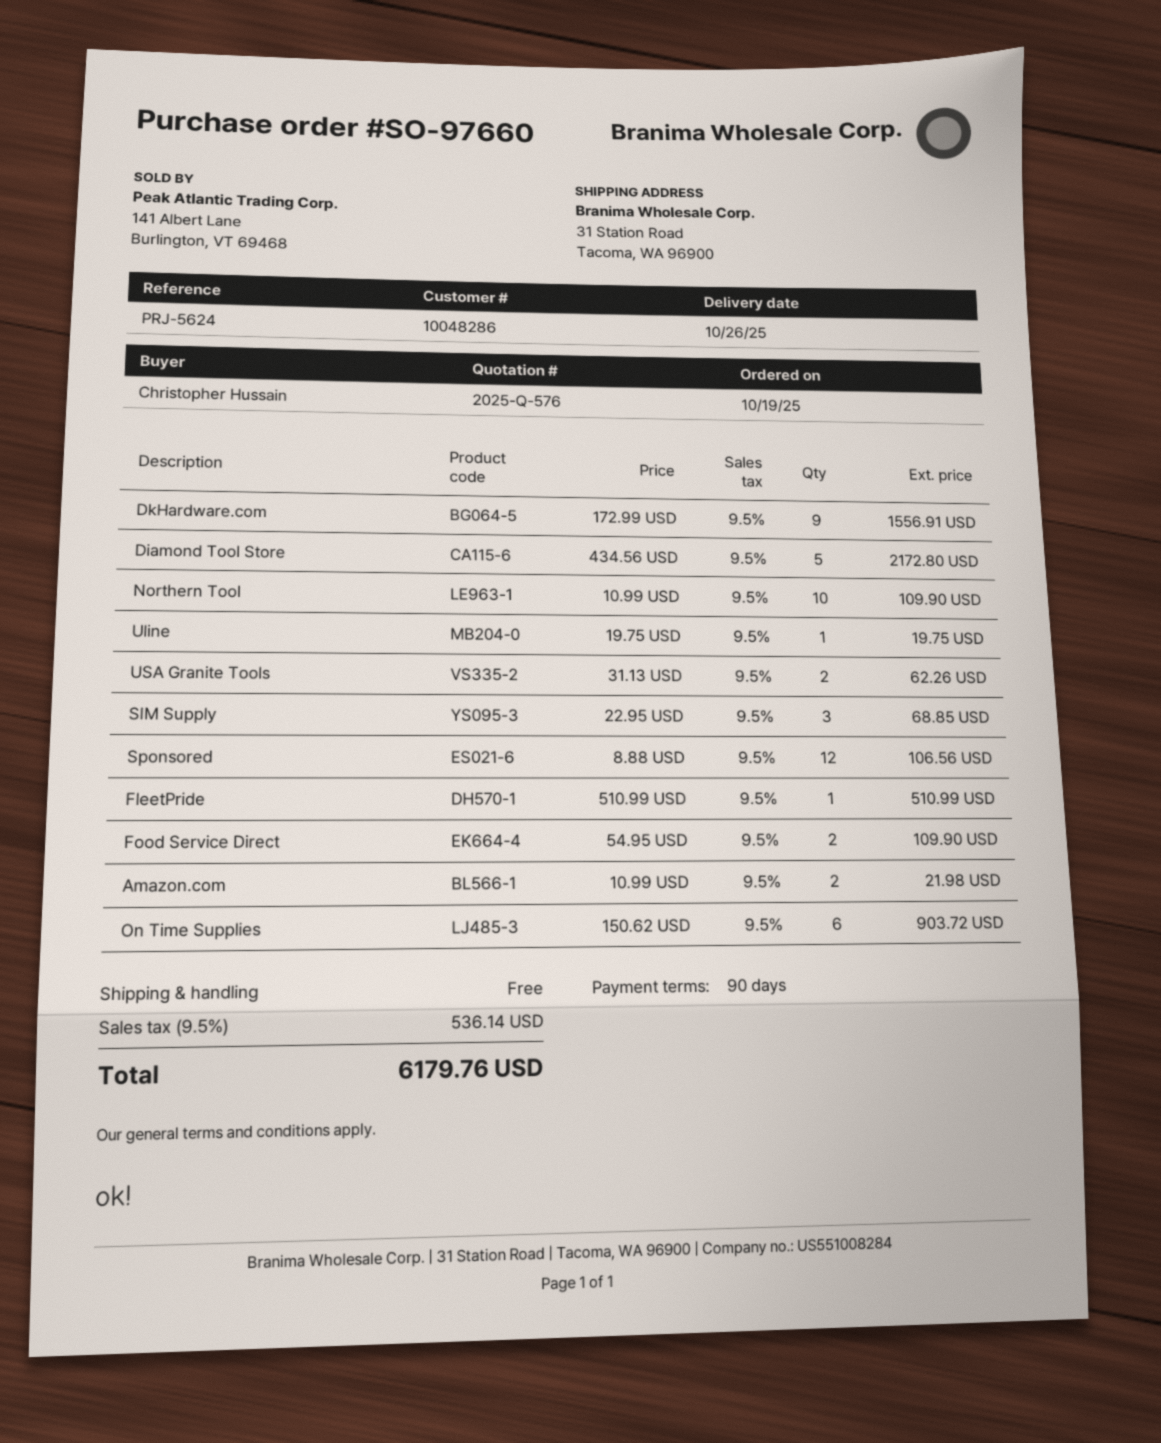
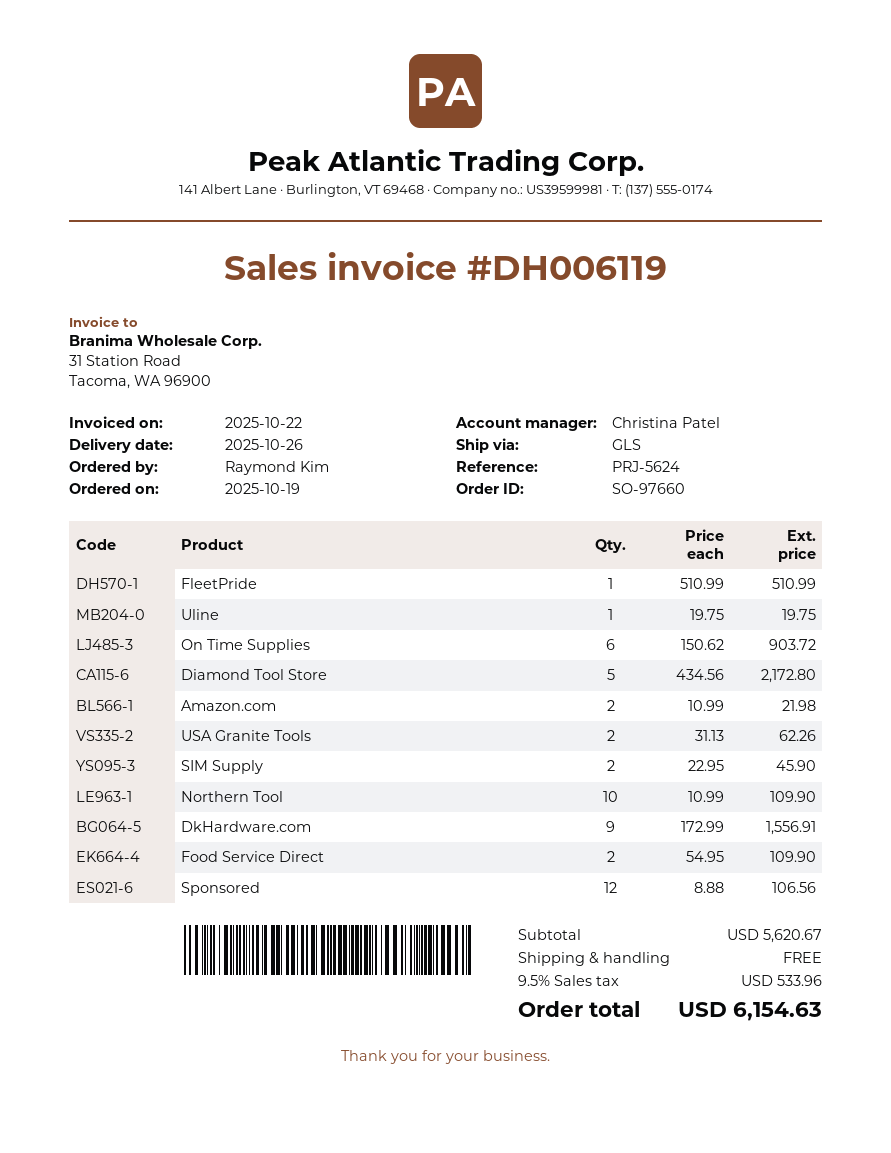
ordered by: Christopher Hussain -> Raymond Kim
SIM Supply: 3 x 22.95 = 68.85 -> 2 x 22.95 = 45.90
tax: 9.5% = 536.14 -> 9.5% = 533.96
total: 6179.76 -> 6154.63

